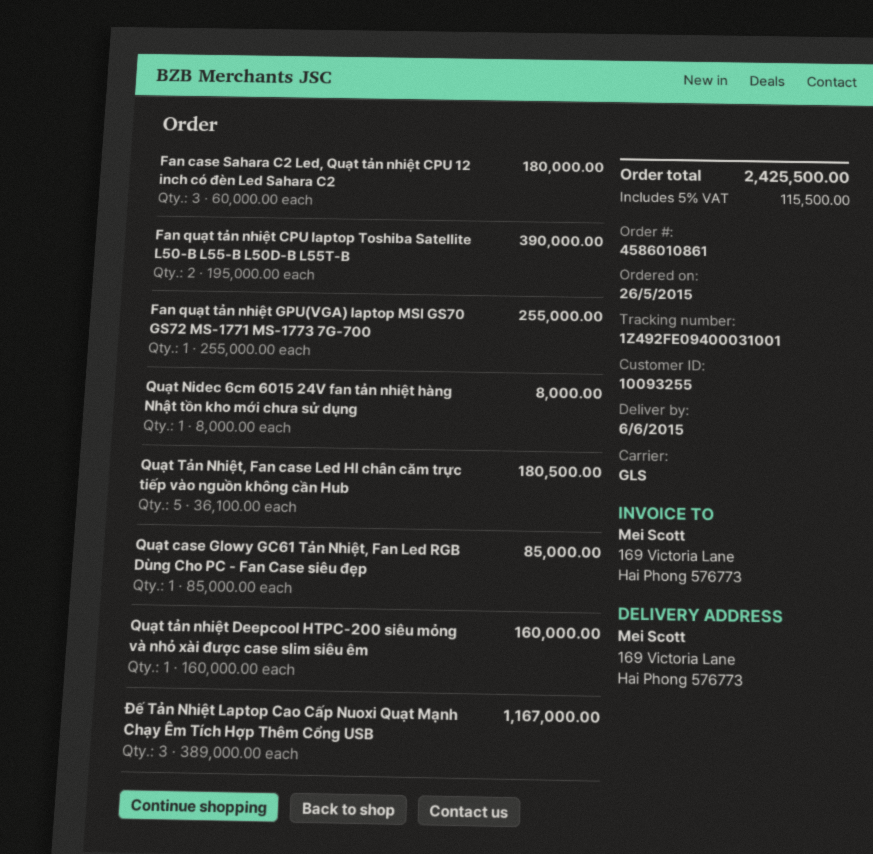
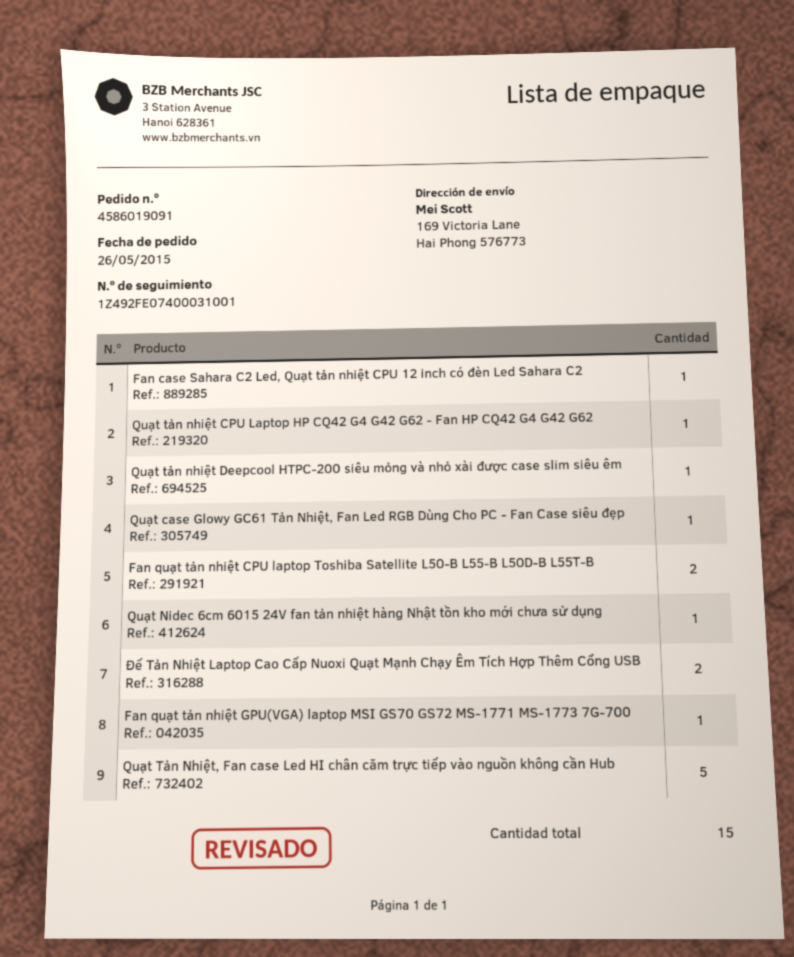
order number: 4586010861 -> 4586019091
tracking number: 1Z492FE09400031001 -> 1Z492FE07400031001
Fan case Sahara C2 Led, Quạt tản nhiệt CPU 12 inch có đèn Led Sahara C2: 3 -> 1
Đế Tản Nhiệt Laptop Cao Cấp Nuoxi Quạt Mạnh Chạy Êm Tích Hợp Thêm Cổng USB: 3 -> 2
Quạt tản nhiệt CPU Laptop HP CQ42 G4 G42 G62 - Fan HP CQ42 G4 G42 G62: none -> 1

